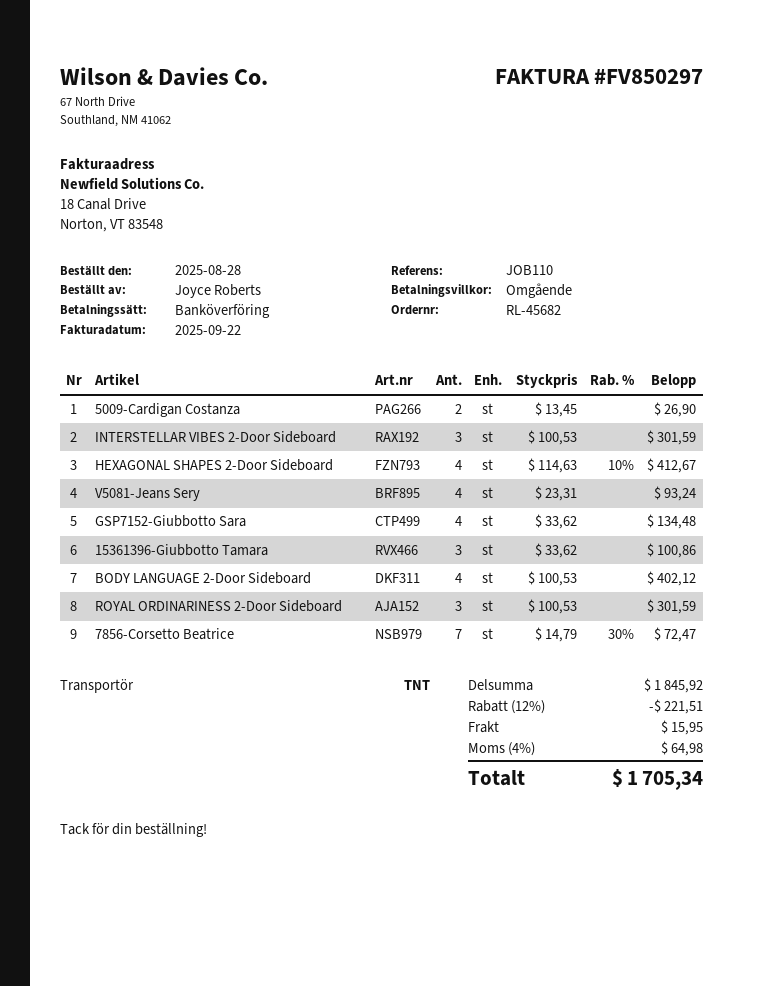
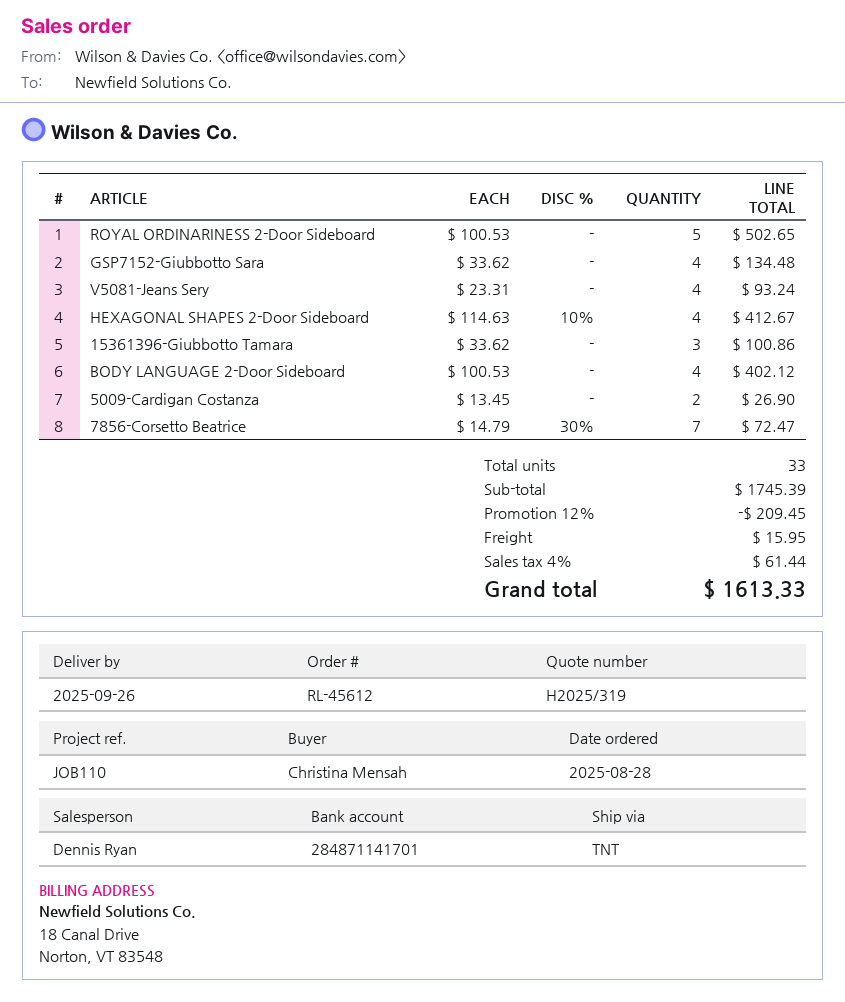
order number: RL-45682 -> RL-45612
ordered by: Joyce Roberts -> Christina Mensah
INTERSTELLAR VIBES 2-Door Sideboard: 3 x 100.53 = 301.59 -> none
ROYAL ORDINARINESS 2-Door Sideboard: 3 x 100.53 = 301.59 -> 5 x 100.53 = 502.65
subtotal: 1845.92 -> 1745.39
discount: 12% = 221.51 -> 12% = 209.45
tax: 4% = 64.98 -> 4% = 61.44
total: 1705.34 -> 1613.33

